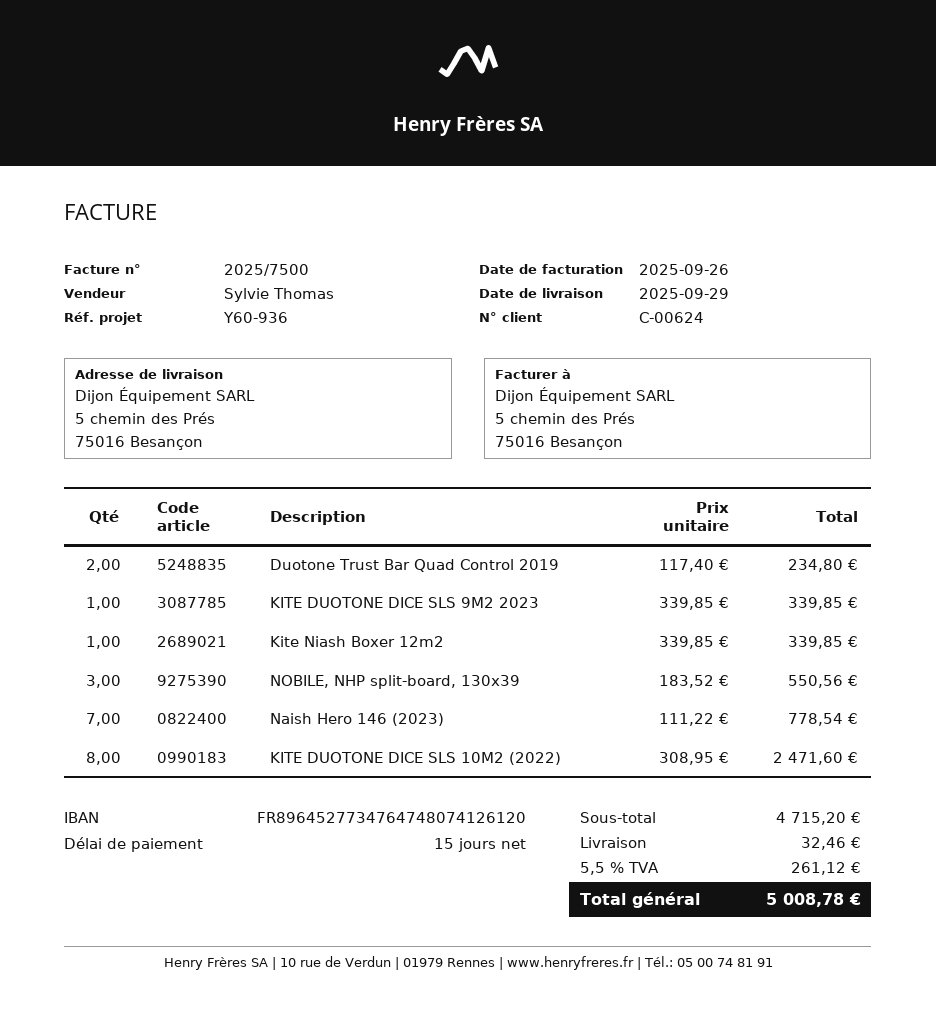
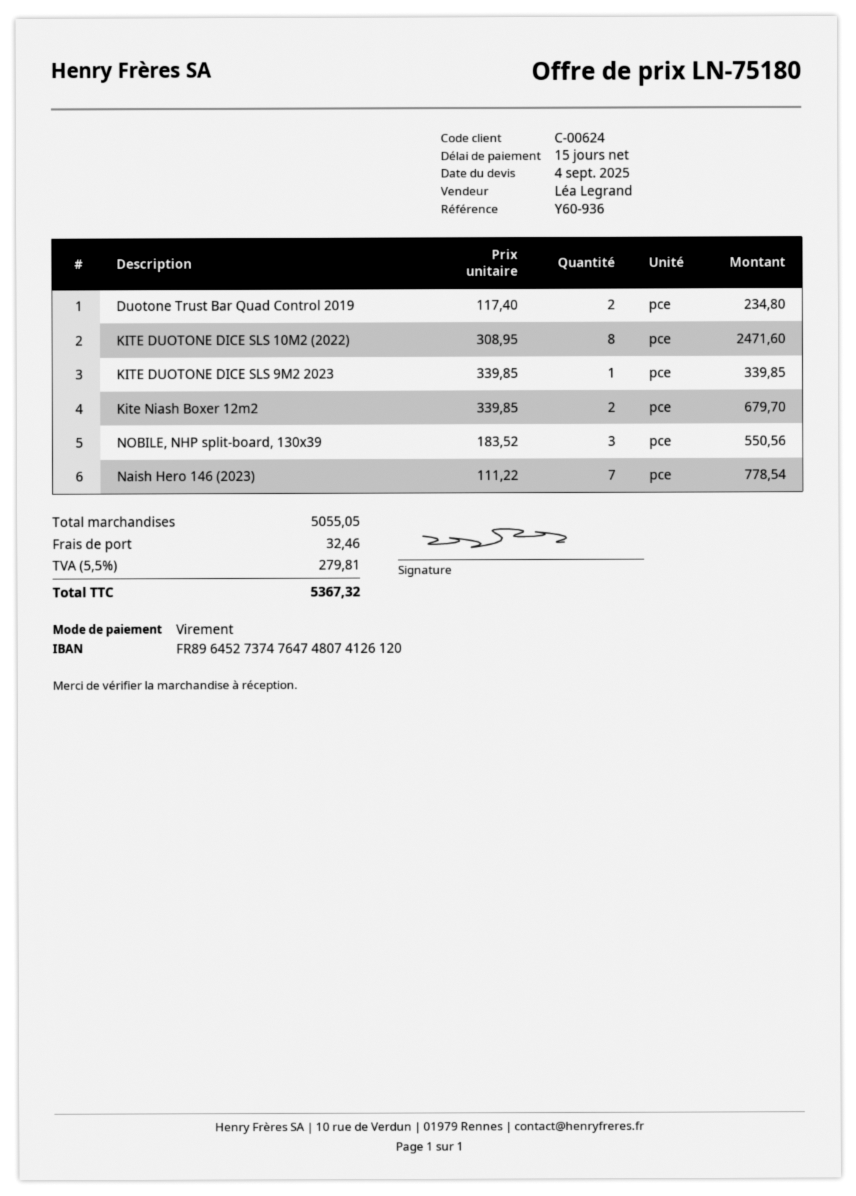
sales rep: Sylvie Thomas -> Léa Legrand
bank account: FR8964527734764748074126120 -> FR8964527374764748074126120
Kite Niash Boxer 12m2: 1 x 339.85 = 339.85 -> 2 x 339.85 = 679.70
subtotal: 4715.20 -> 5055.05
tax: 5.5% = 261.12 -> 5.5% = 279.81
total: 5008.78 -> 5367.32

